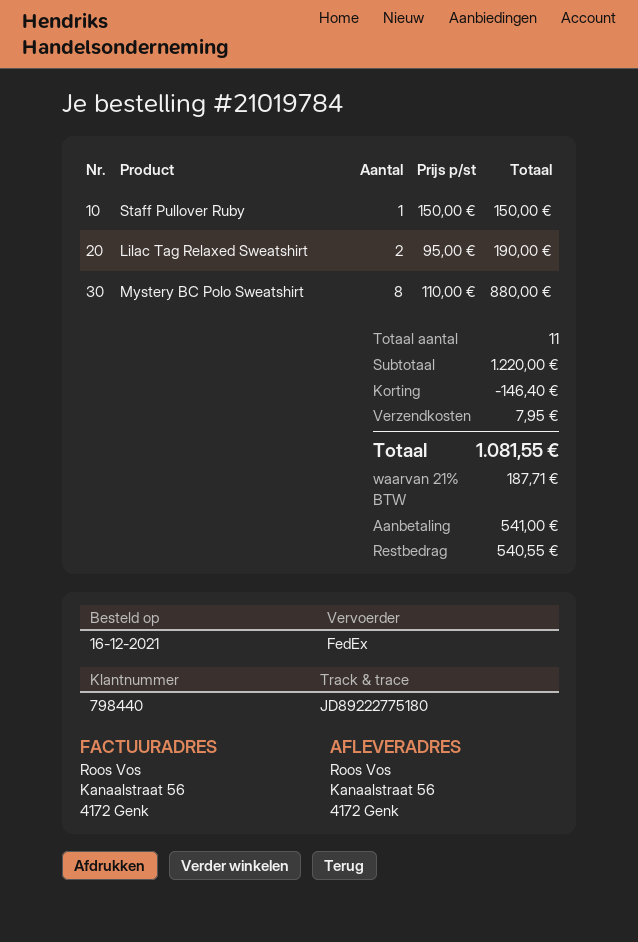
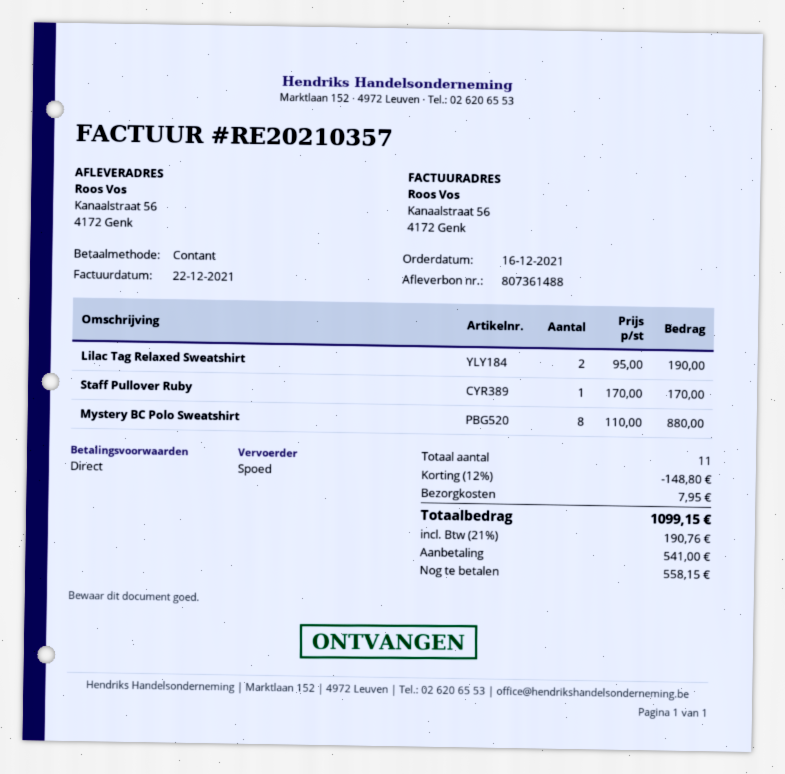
shipping method: FedEx -> express
Staff Pullover Ruby: 1 x 150.00 = 150.00 -> 1 x 170.00 = 170.00
discount: 146.40 -> 148.80
tax: 21% = 187.71 -> 21% = 190.76
total: 1081.55 -> 1099.15
balance: 540.55 -> 558.15

